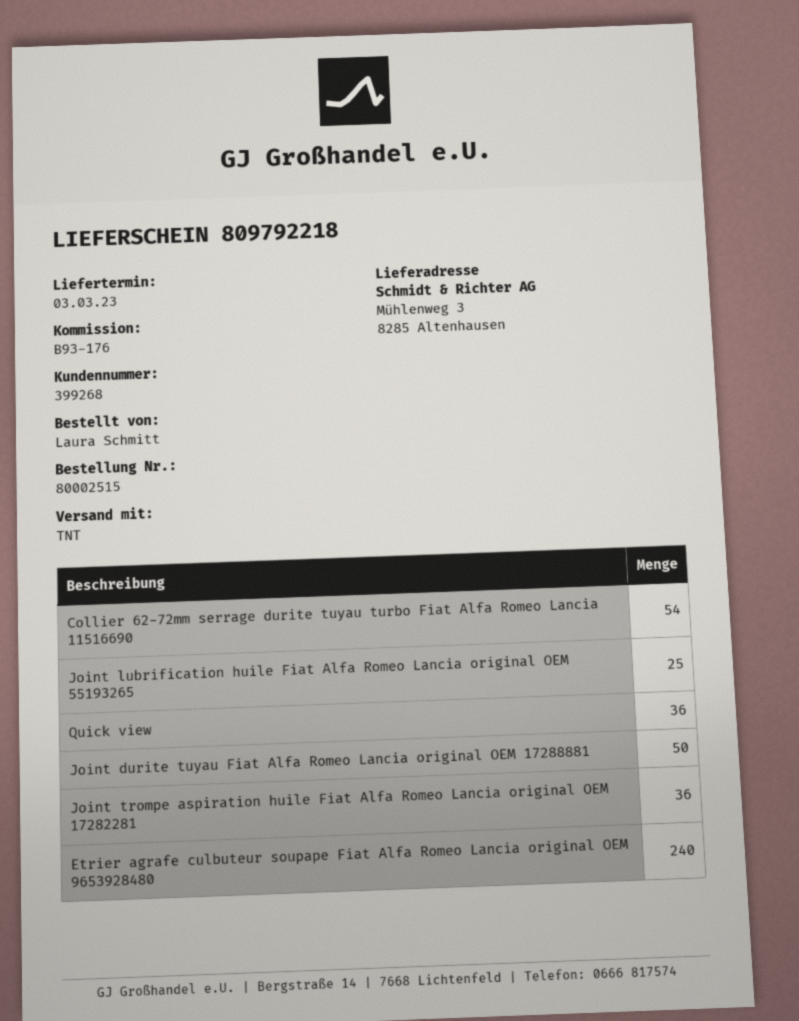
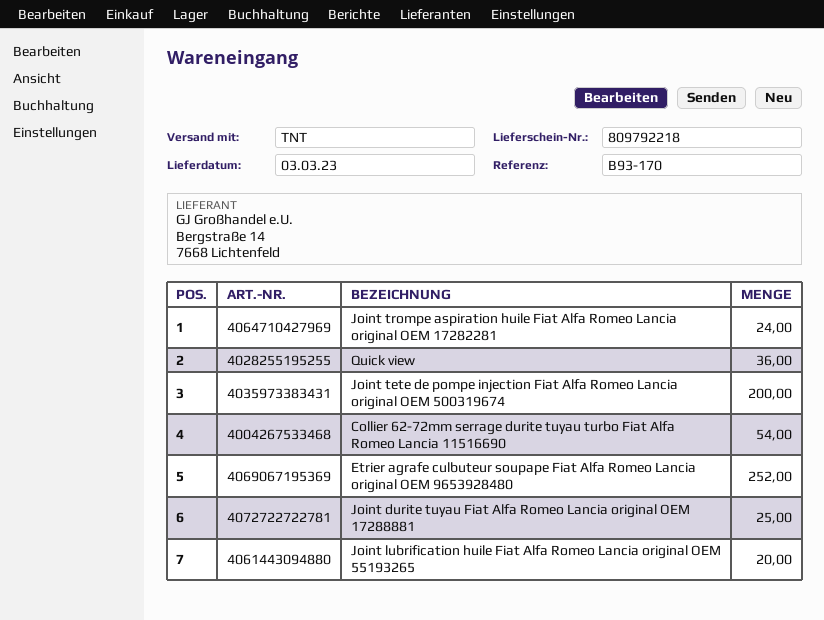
reference: B93-176 -> B93-170
Joint lubrification huile Fiat Alfa Romeo Lancia original OEM 55193265: 25 -> 20
Joint durite tuyau Fiat Alfa Romeo Lancia original OEM 17288881: 50 -> 25
Joint trompe aspiration huile Fiat Alfa Romeo Lancia original OEM 17282281: 36 -> 24
Etrier agrafe culbuteur soupape Fiat Alfa Romeo Lancia original OEM 9653928480: 240 -> 252
Joint tete de pompe injection Fiat Alfa Romeo Lancia original OEM 500319674: none -> 200

